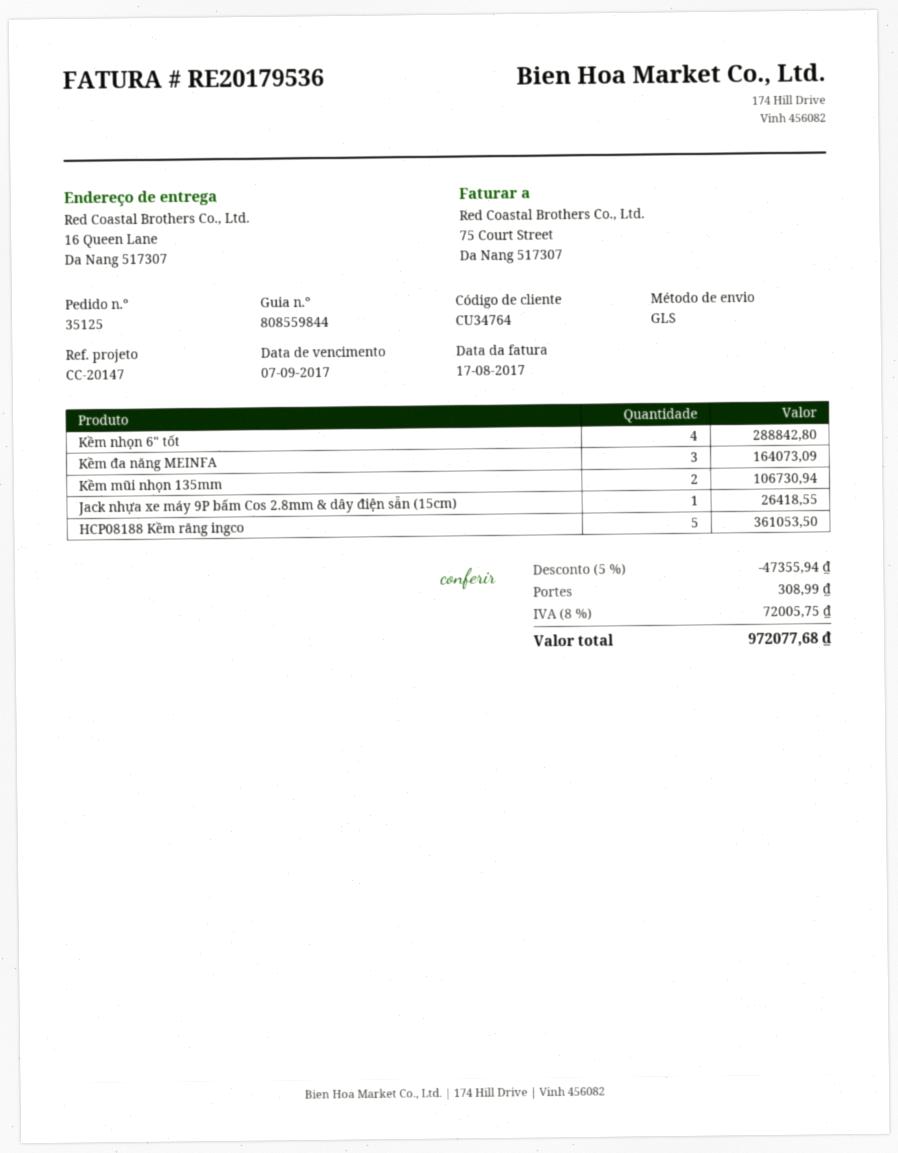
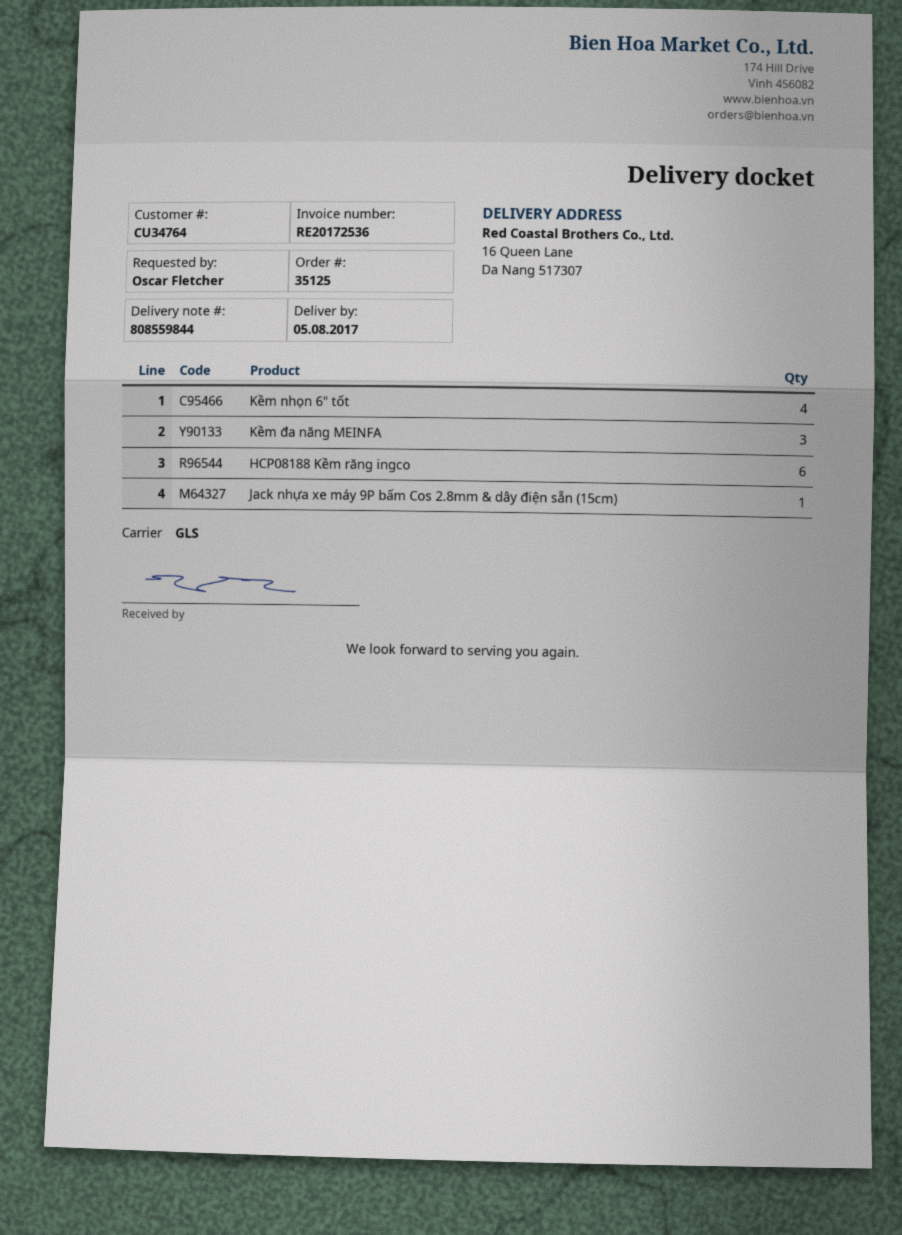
invoice number: RE20179536 -> RE20172536
Kềm mũi nhọn 135mm: 2 -> none
HCP08188 Kềm răng ingco: 5 -> 6

